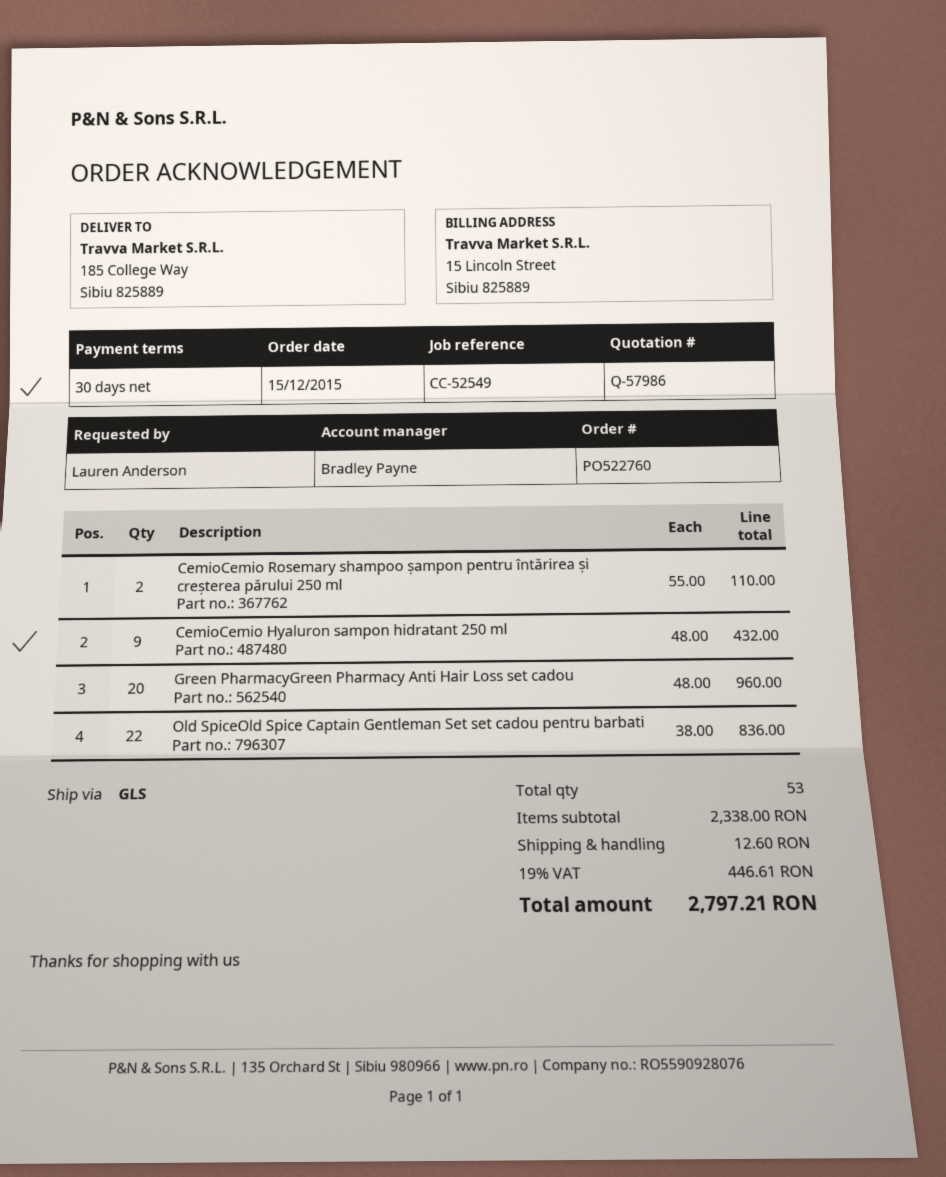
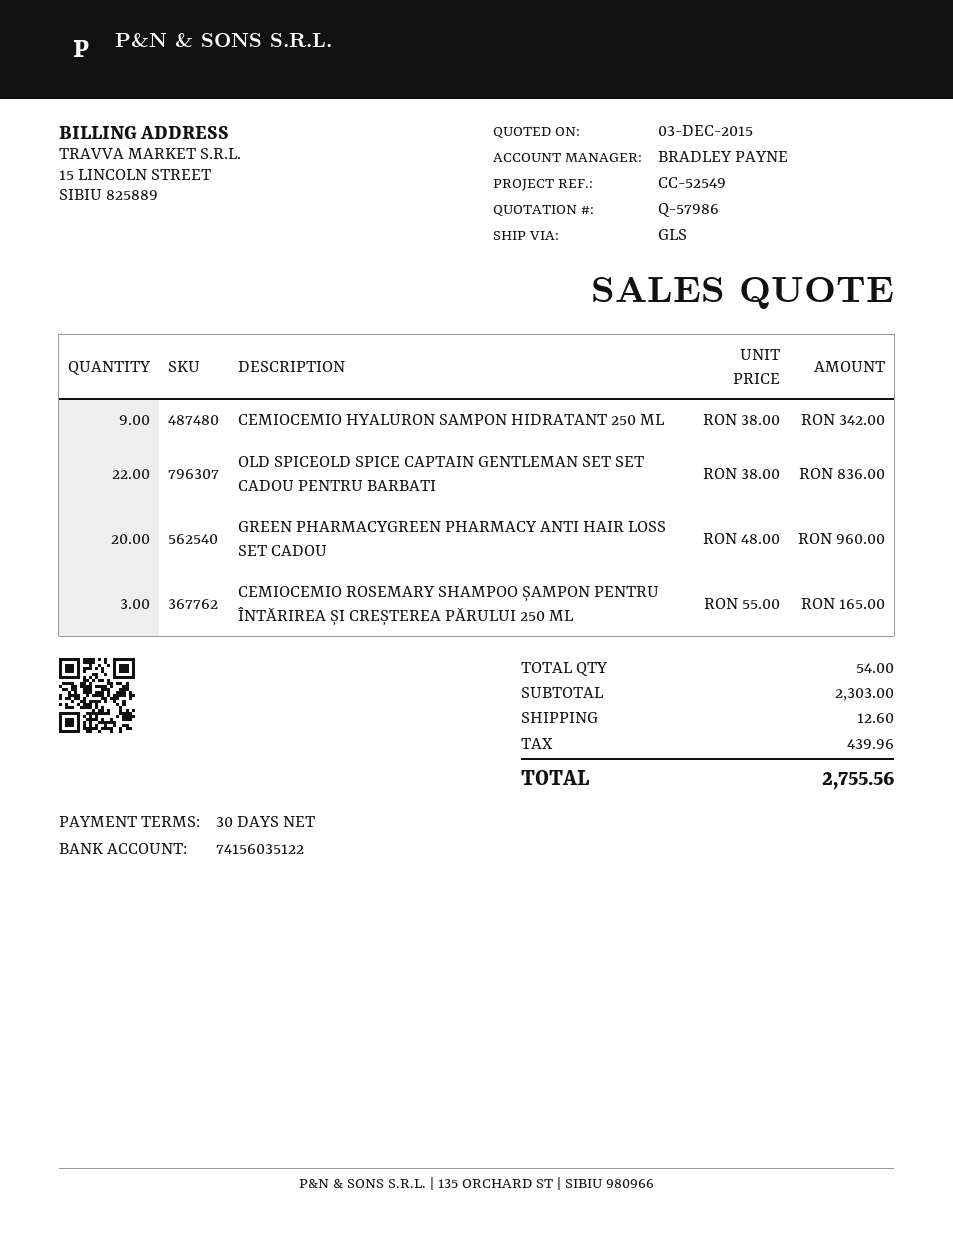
CemioCemio Rosemary shampoo șampon pentru întărirea și creșterea părului 250 ml: 2 x 55.00 = 110.00 -> 3 x 55.00 = 165.00
CemioCemio Hyaluron sampon hidratant 250 ml: 9 x 48.00 = 432.00 -> 9 x 38.00 = 342.00
total quantity: 53 -> 54
subtotal: 2338.00 -> 2303.00
tax: 446.61 -> 439.96
total: 2797.21 -> 2755.56

